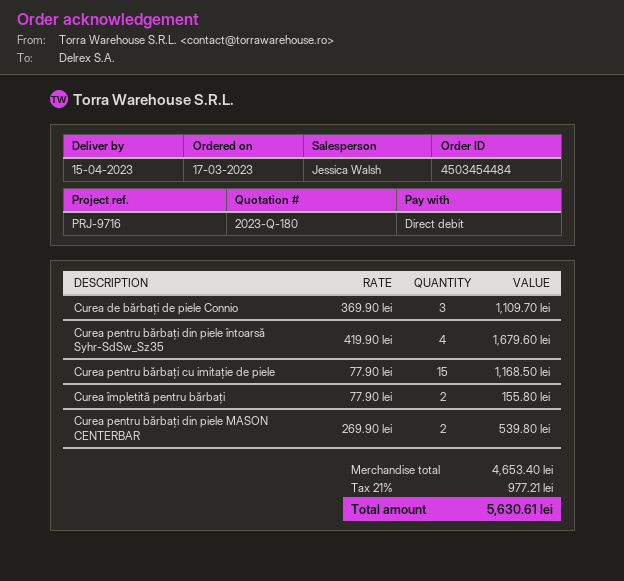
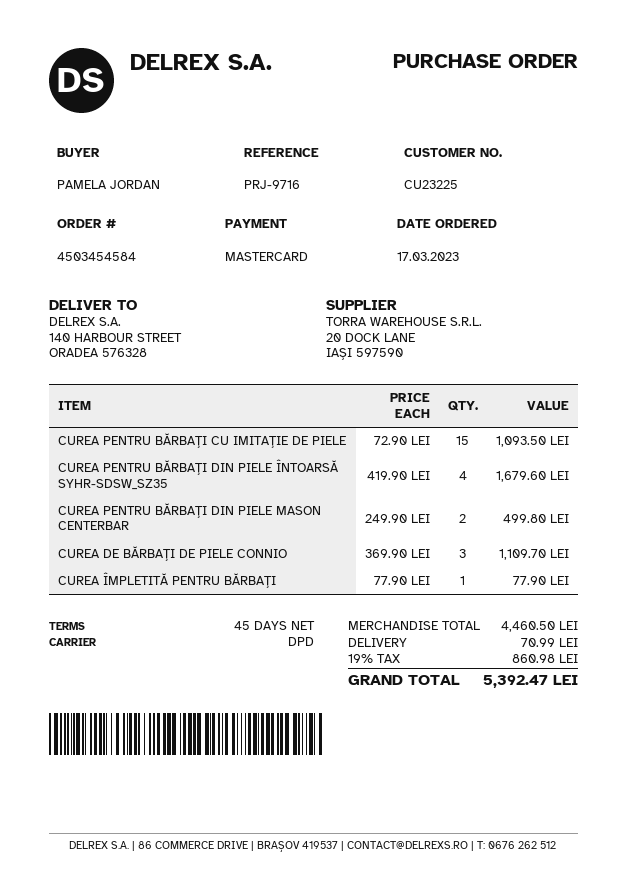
order number: 4503454484 -> 4503454584
payment method: direct debit -> Mastercard
Curea pentru bărbați cu imitație de piele: 15 x 77.90 = 1168.50 -> 15 x 72.90 = 1093.50
Curea împletită pentru bărbați: 2 x 77.90 = 155.80 -> 1 x 77.90 = 77.90
Curea pentru bărbați din piele MASON CENTERBAR: 2 x 269.90 = 539.80 -> 2 x 249.90 = 499.80
subtotal: 4653.40 -> 4460.50
shipping: none -> 70.99
tax: 21% = 977.21 -> 19% = 860.98
total: 5630.61 -> 5392.47

